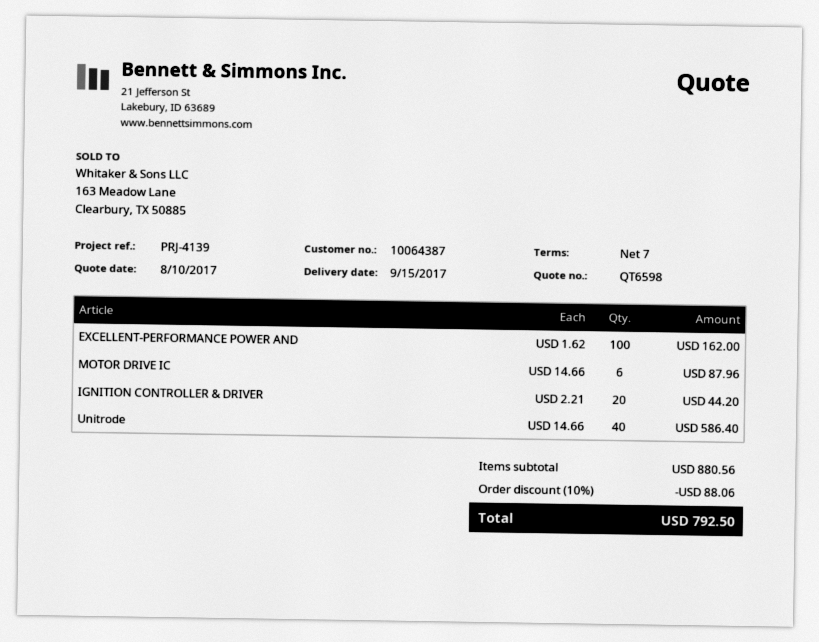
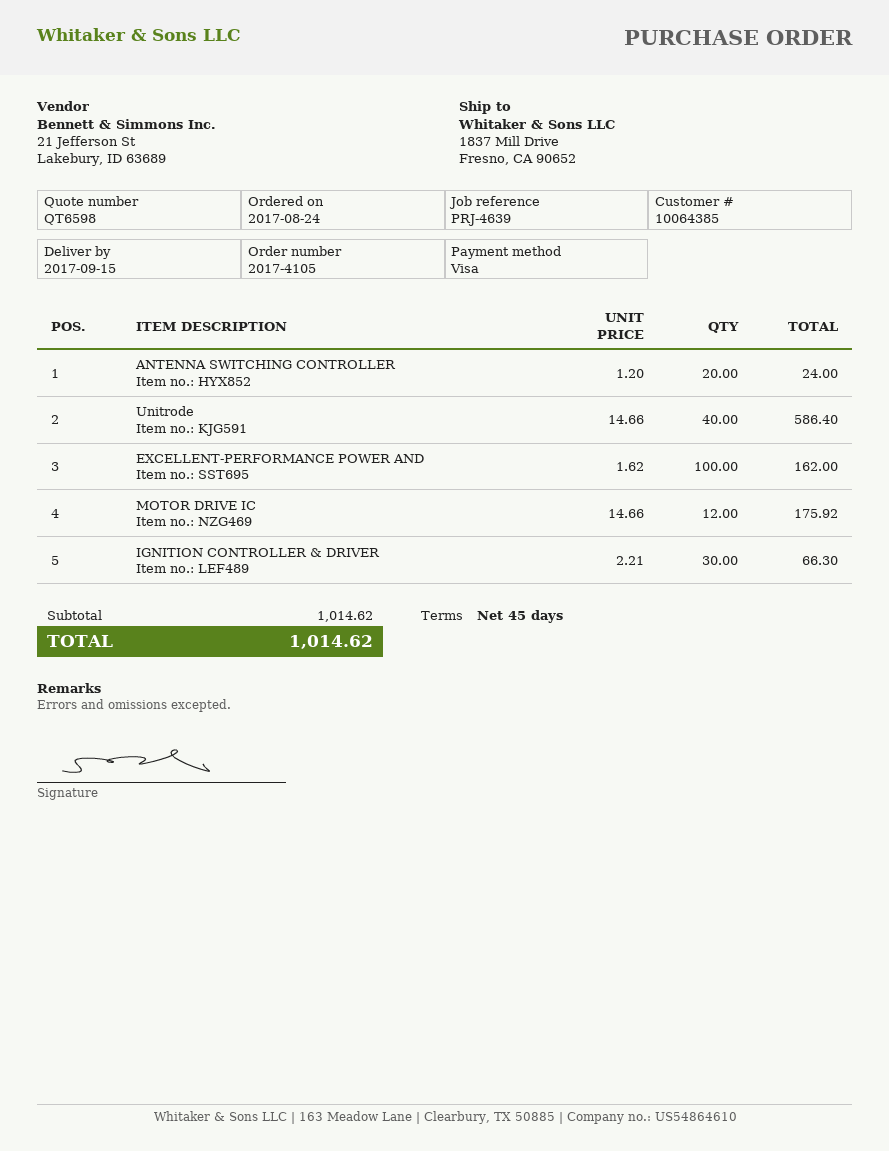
payment terms: 7 days -> 45 days
customer number: 10064387 -> 10064385
reference: PRJ-4139 -> PRJ-4639
MOTOR DRIVE IC: 6 x 14.66 = 87.96 -> 12 x 14.66 = 175.92
IGNITION CONTROLLER & DRIVER: 20 x 2.21 = 44.20 -> 30 x 2.21 = 66.30
ANTENNA SWITCHING CONTROLLER: none -> 20 x 1.20 = 24.00
subtotal: 880.56 -> 1014.62
discount: 10% = 88.06 -> none
total: 792.50 -> 1014.62

